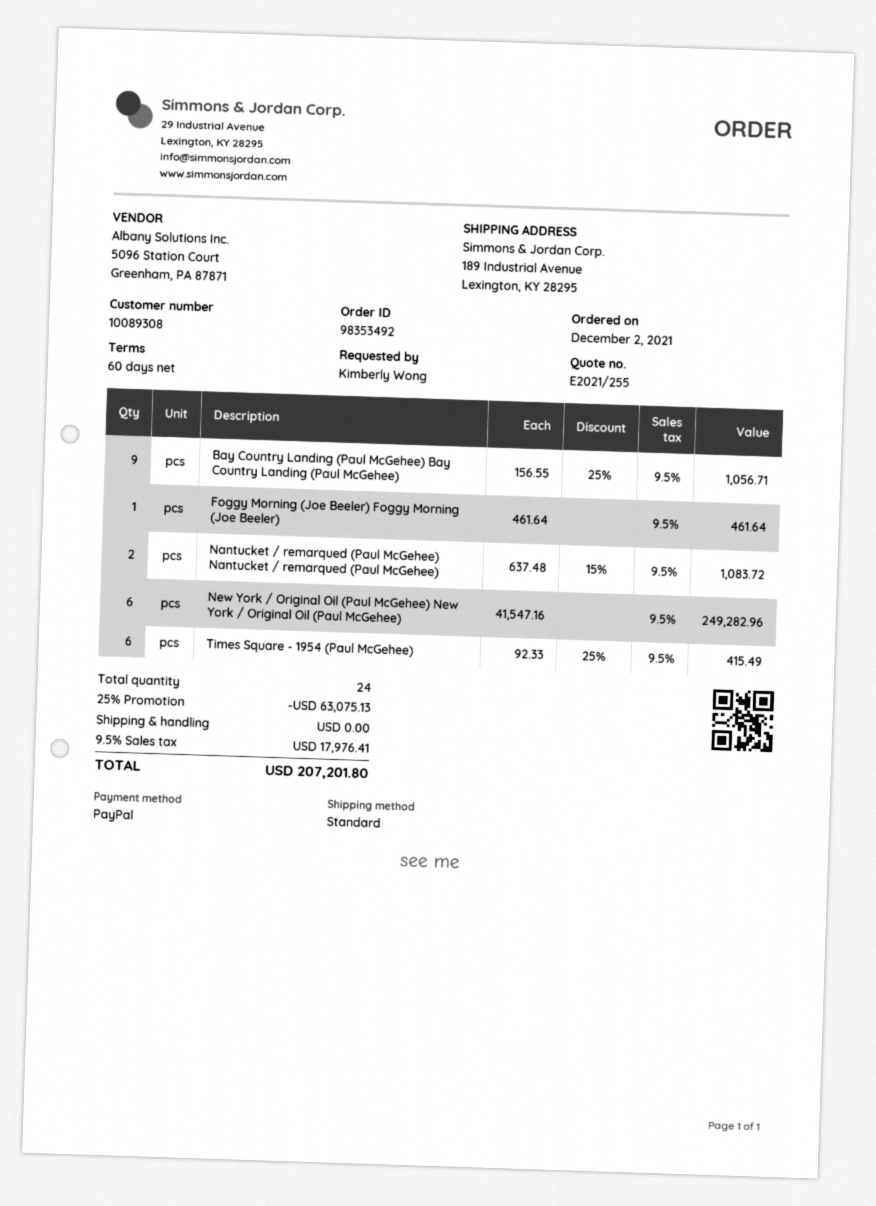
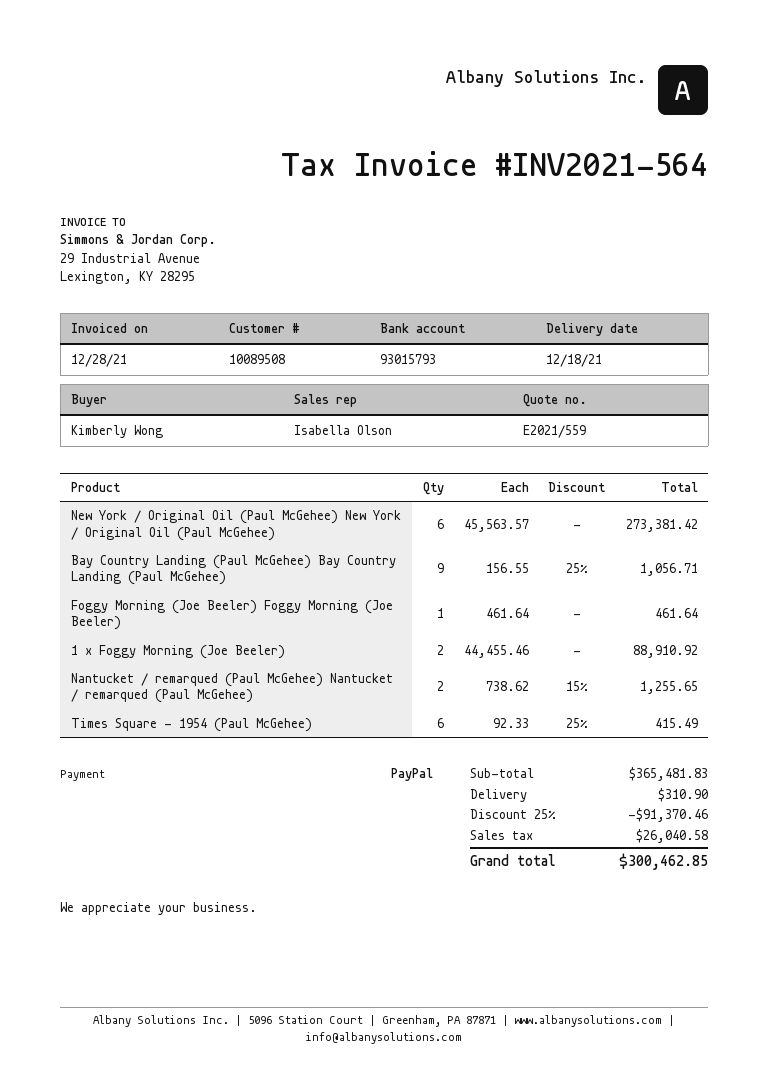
quote number: E2021/255 -> E2021/559
customer number: 10089308 -> 10089508
Nantucket / remarqued (Paul McGehee) Nantucket / remarqued (Paul McGehee): 2 x 637.48 - 15% = 1083.72 -> 2 x 738.62 - 15% = 1255.65
New York / Original Oil (Paul McGehee) New York / Original Oil (Paul McGehee): 6 x 41547.16 = 249282.96 -> 6 x 45563.57 = 273381.42
1 x Foggy Morning (Joe Beeler): none -> 2 x 44455.46 = 88910.92
discount: 25% = 63075.13 -> 25% = 91370.46
shipping: 0.00 -> 310.90
tax: 17976.41 -> 26040.58
total: 207201.80 -> 300462.85

